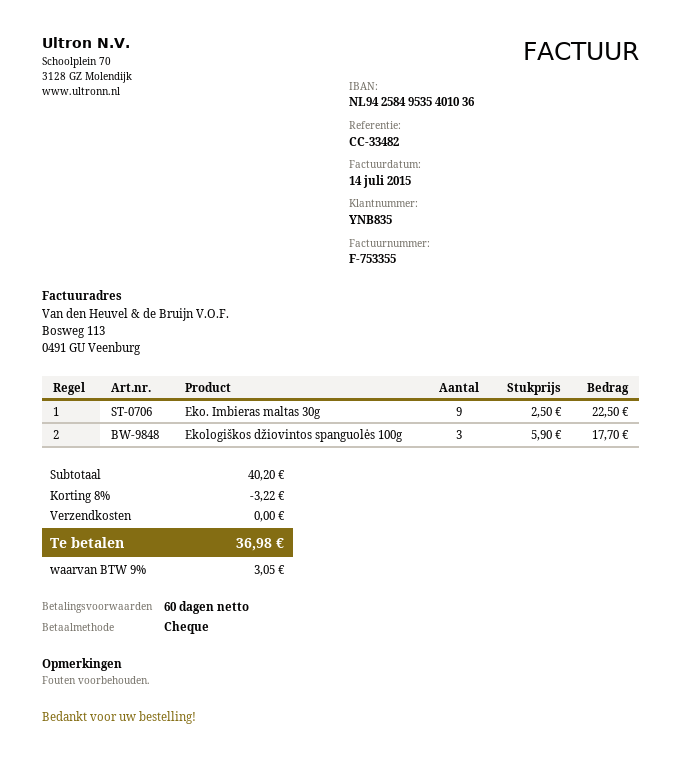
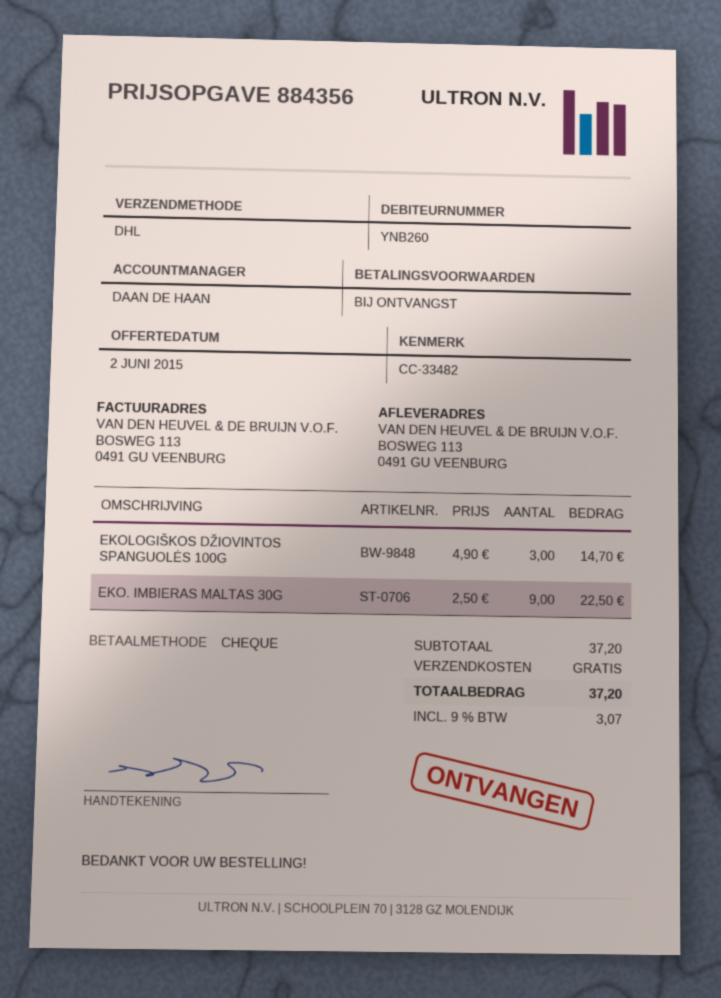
payment terms: 60 days -> on receipt
customer number: YNB835 -> YNB260
Ekologiškos džiovintos spanguolės 100g: 3 x 5.90 = 17.70 -> 3 x 4.90 = 14.70
subtotal: 40.20 -> 37.20
discount: 8% = 3.22 -> none
tax: 9% = 3.05 -> 9% = 3.07
total: 36.98 -> 37.20

